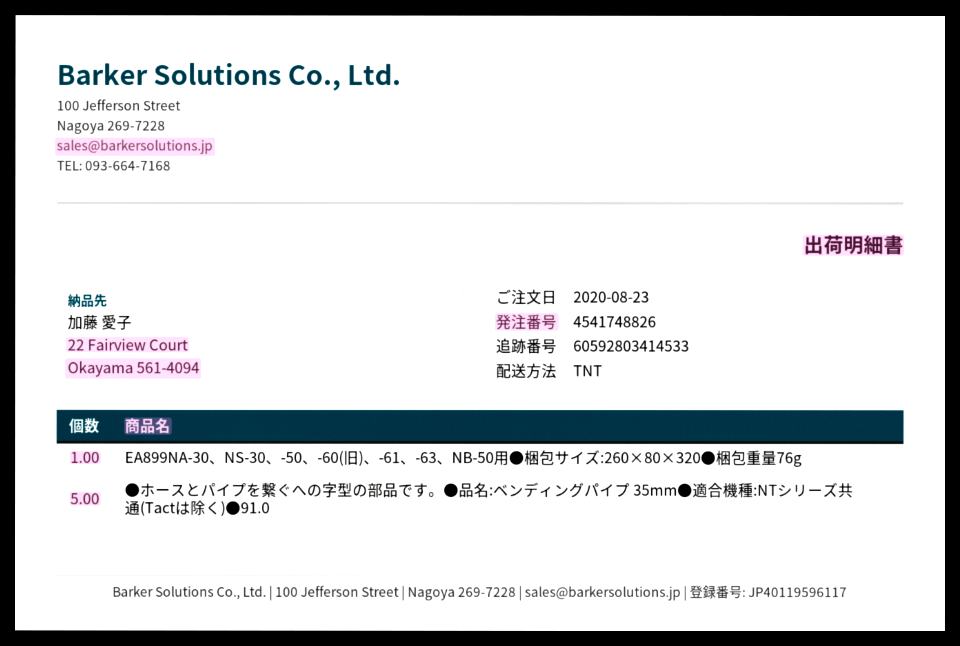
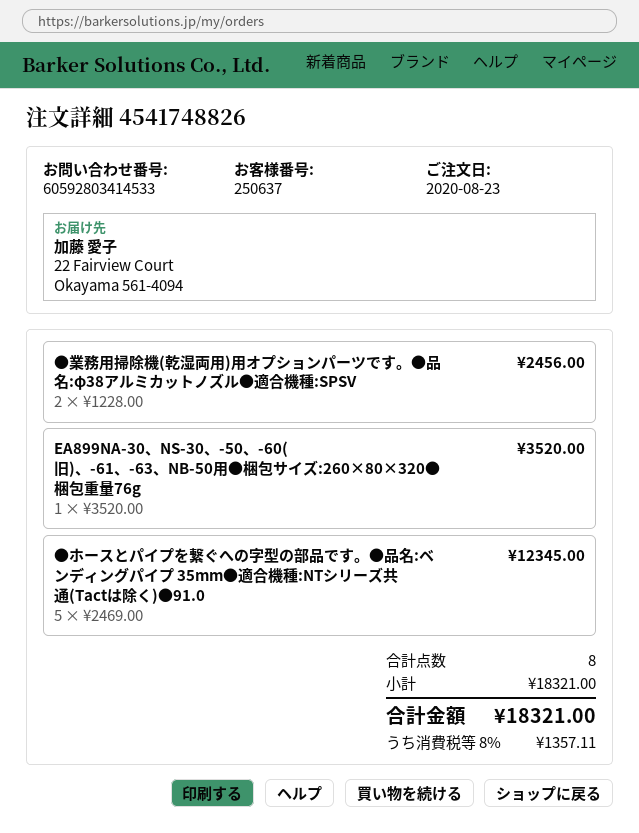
●業務用掃除機(乾湿両用)用オプションパーツです。●品名:φ38アルミカットノズル●適合機種:SPSV: none -> 2

